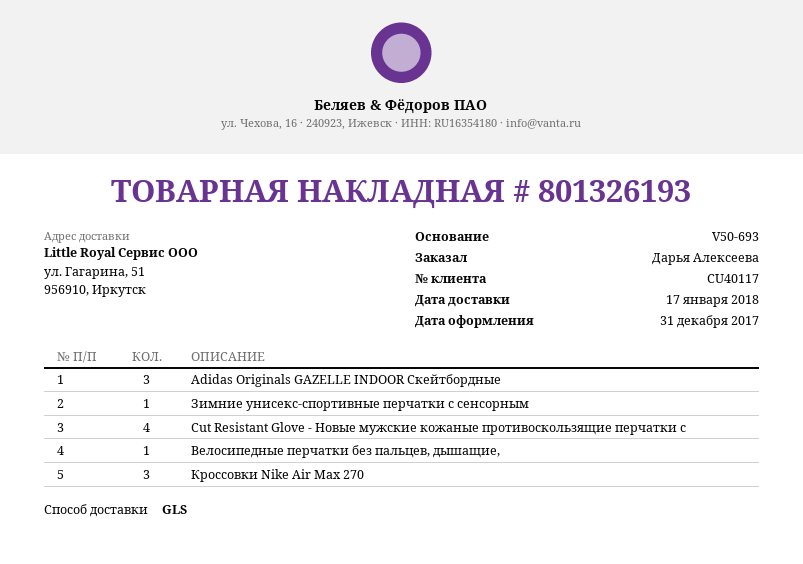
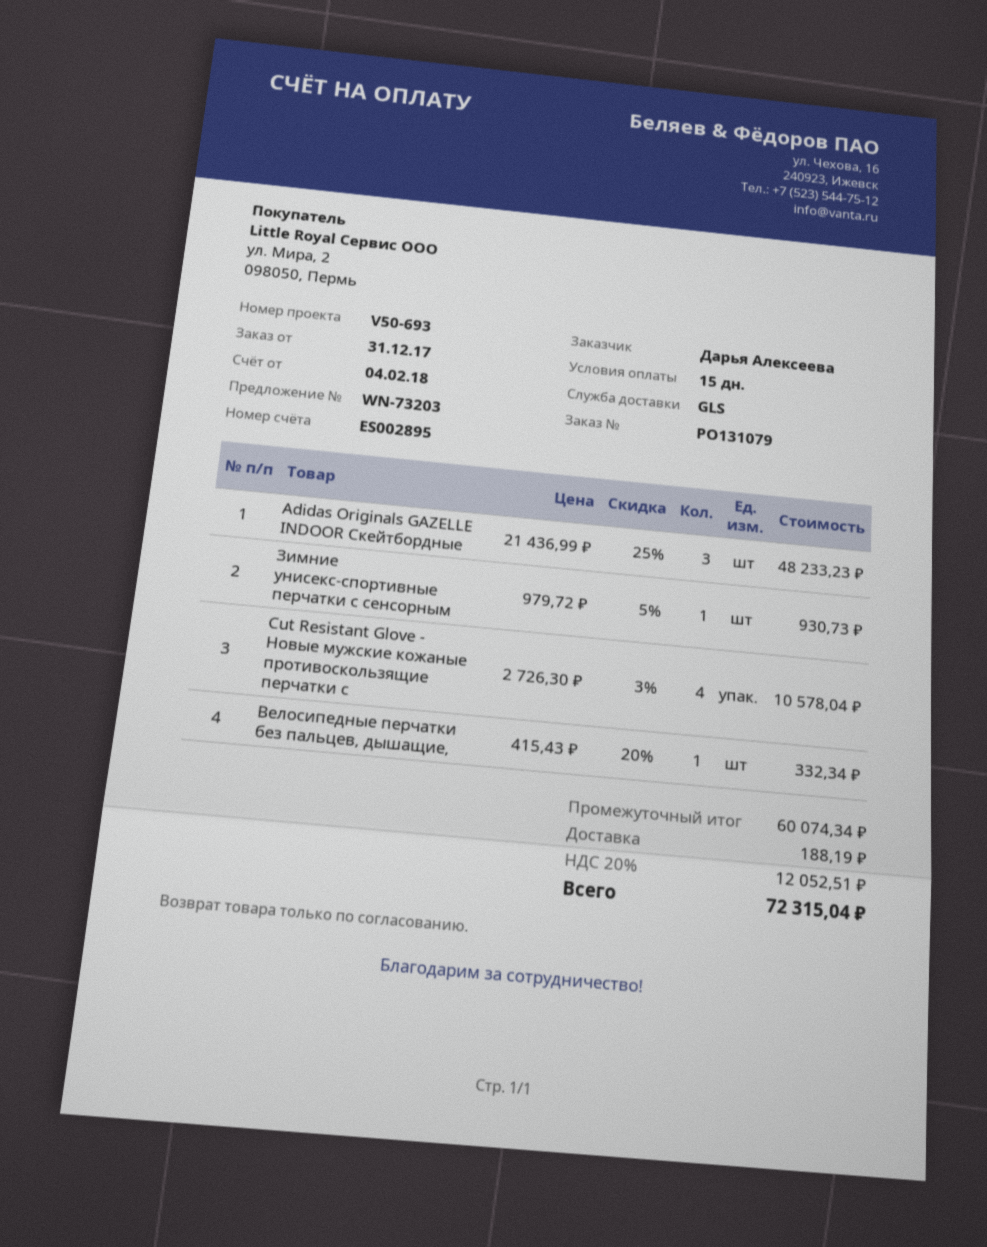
Кроссовки Nike Air Max 270: 3 -> none

